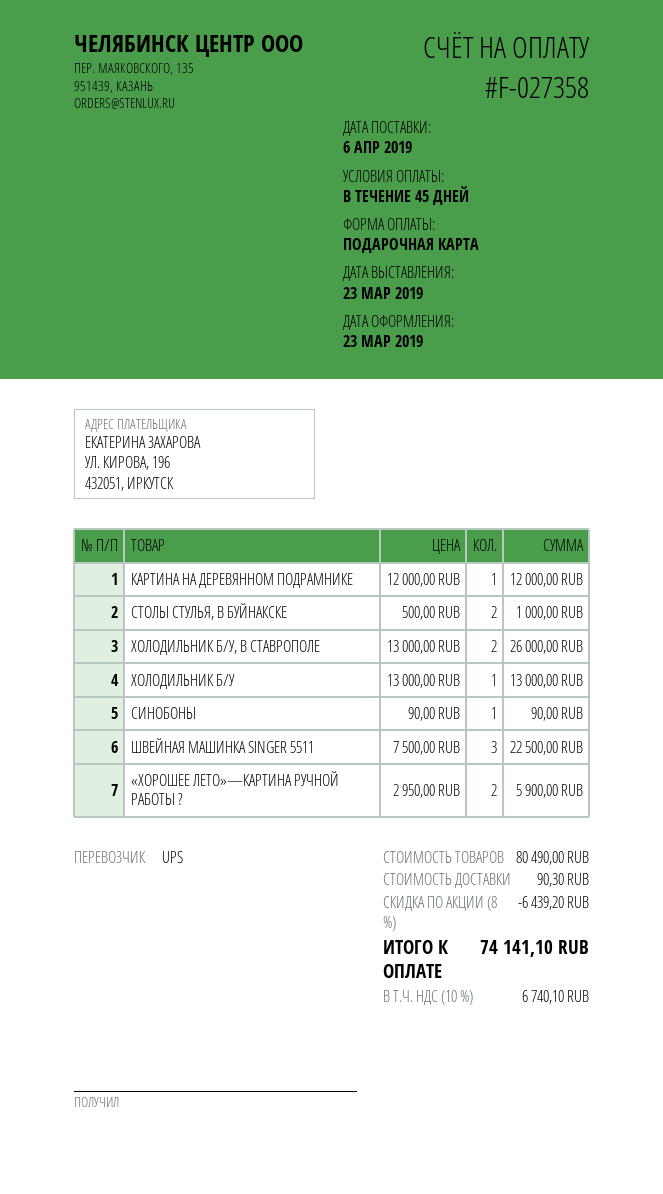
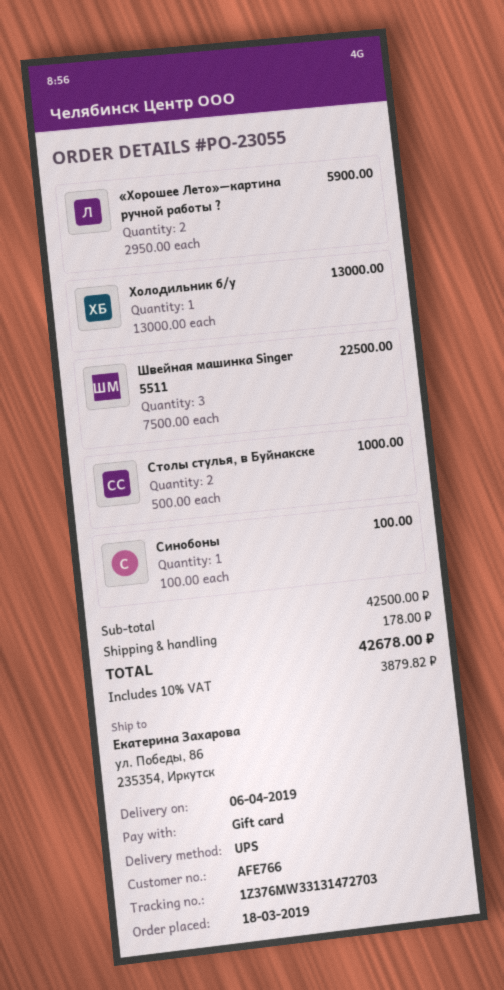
order date: 2019-03-23 -> 2019-03-18
КАРТИНА НА ДЕРЕВЯННОМ ПОДРАМНИКЕ: 1 x 12000.00 = 12000.00 -> none
ХОЛОДИЛЬНИК Б/У, В СТАВРОПОЛЕ: 2 x 13000.00 = 26000.00 -> none
СИНОБОНЫ: 1 x 90.00 = 90.00 -> 1 x 100.00 = 100.00
subtotal: 80490.00 -> 42500.00
discount: 8% = 6439.20 -> none
shipping: 90.30 -> 178.00
tax: 10% = 6740.10 -> 10% = 3879.82
total: 74141.10 -> 42678.00

